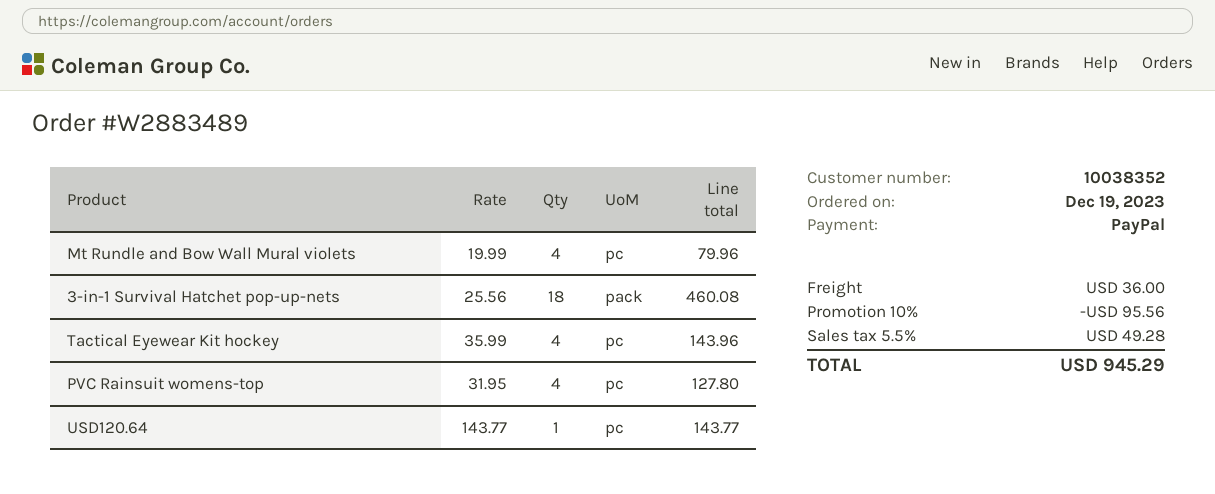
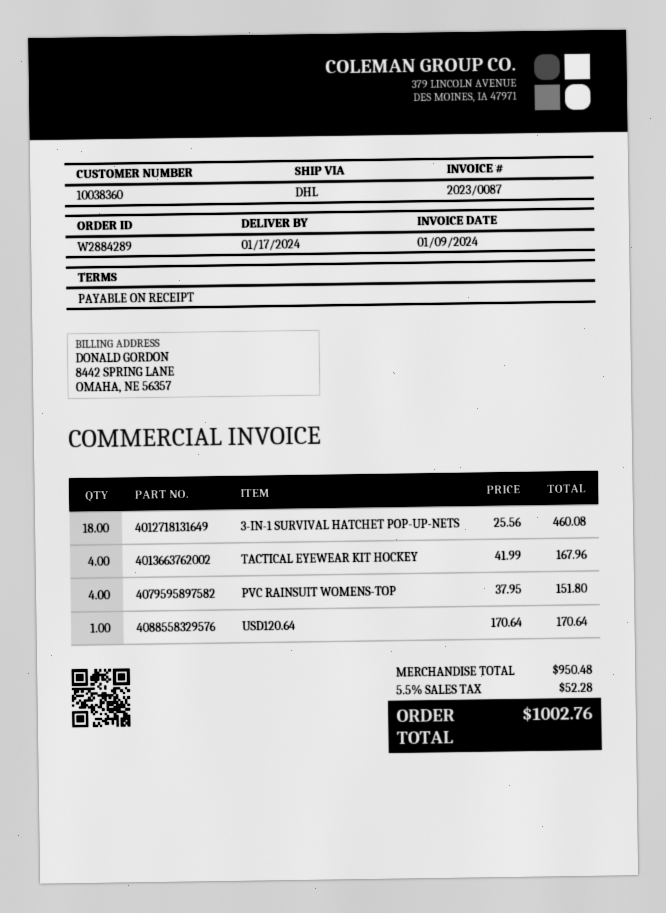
order number: W2883489 -> W2884289
customer number: 10038352 -> 10038360
Mt Rundle and Bow Wall Mural violets: 4 x 19.99 = 79.96 -> none
Tactical Eyewear Kit hockey: 4 x 35.99 = 143.96 -> 4 x 41.99 = 167.96
PVC Rainsuit womens-top: 4 x 31.95 = 127.80 -> 4 x 37.95 = 151.80
USD120.64: 1 x 143.77 = 143.77 -> 1 x 170.64 = 170.64
discount: 10% = 95.56 -> none
shipping: 36.00 -> none
tax: 5.5% = 49.28 -> 5.5% = 52.28
total: 945.29 -> 1002.76

